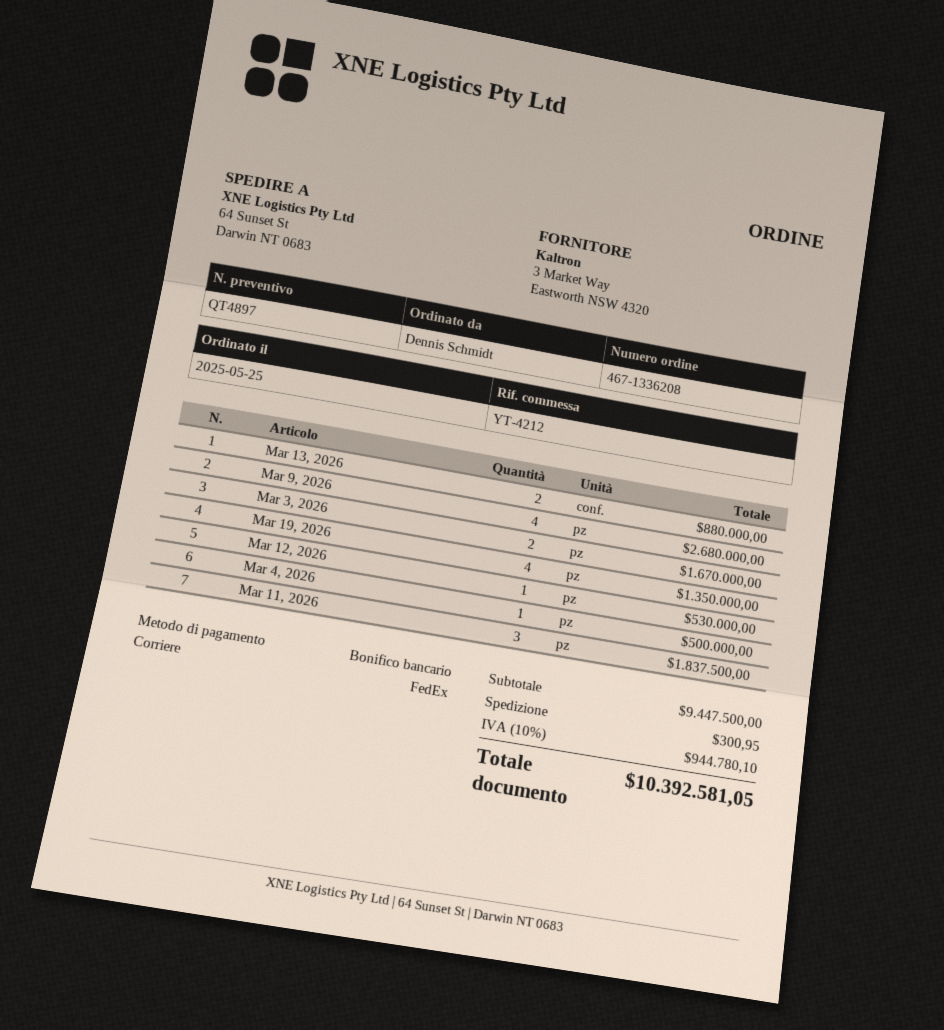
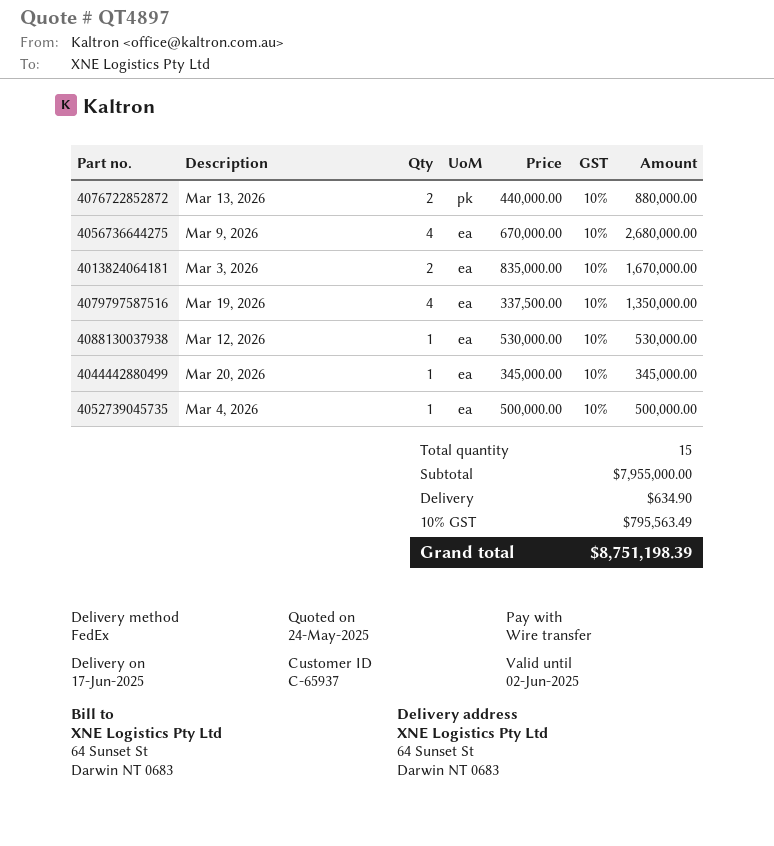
Mar 11, 2026: 3 for 1837500.00 -> none
Mar 20, 2026: none -> 1 for 345000.00
subtotal: 9447500.00 -> 7955000.00
shipping: 300.95 -> 634.90
tax: 10% = 944780.10 -> 10% = 795563.49
total: 10392581.05 -> 8751198.39

